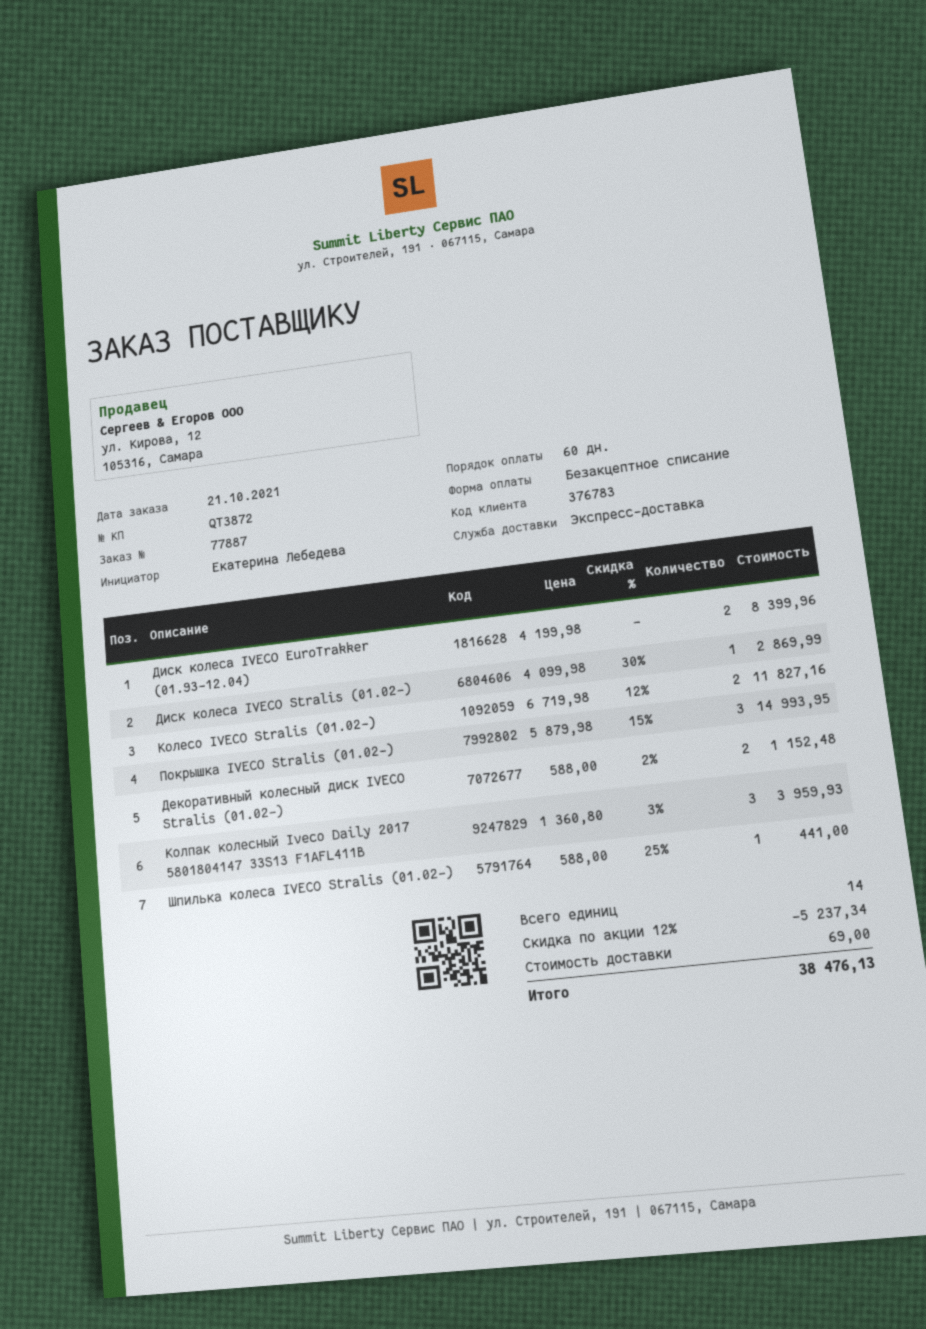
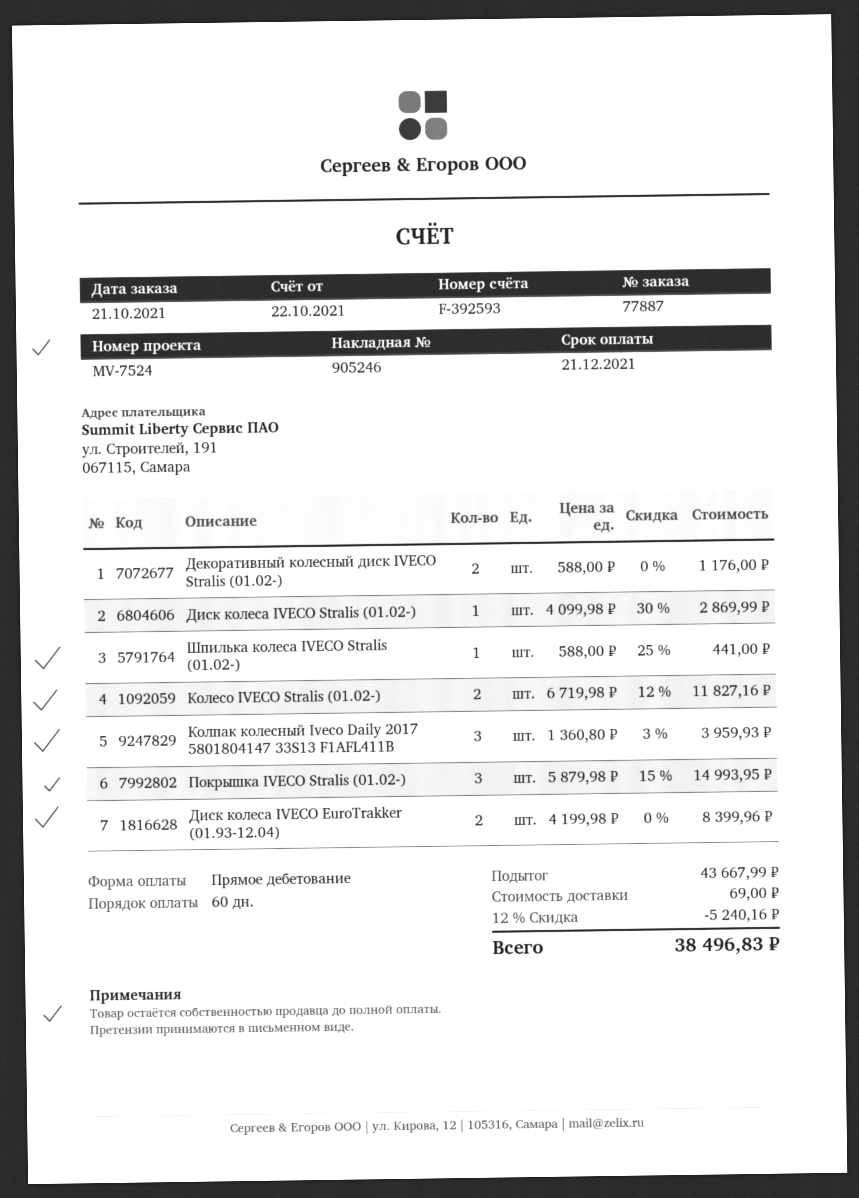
Декоративный колесный диск IVECO Stralis (01.02-): 2 x 588.00 - 2% = 1152.48 -> 2 x 588.00 = 1176.00
discount: 12% = 5237.34 -> 12% = 5240.16
total: 38476.13 -> 38496.83

